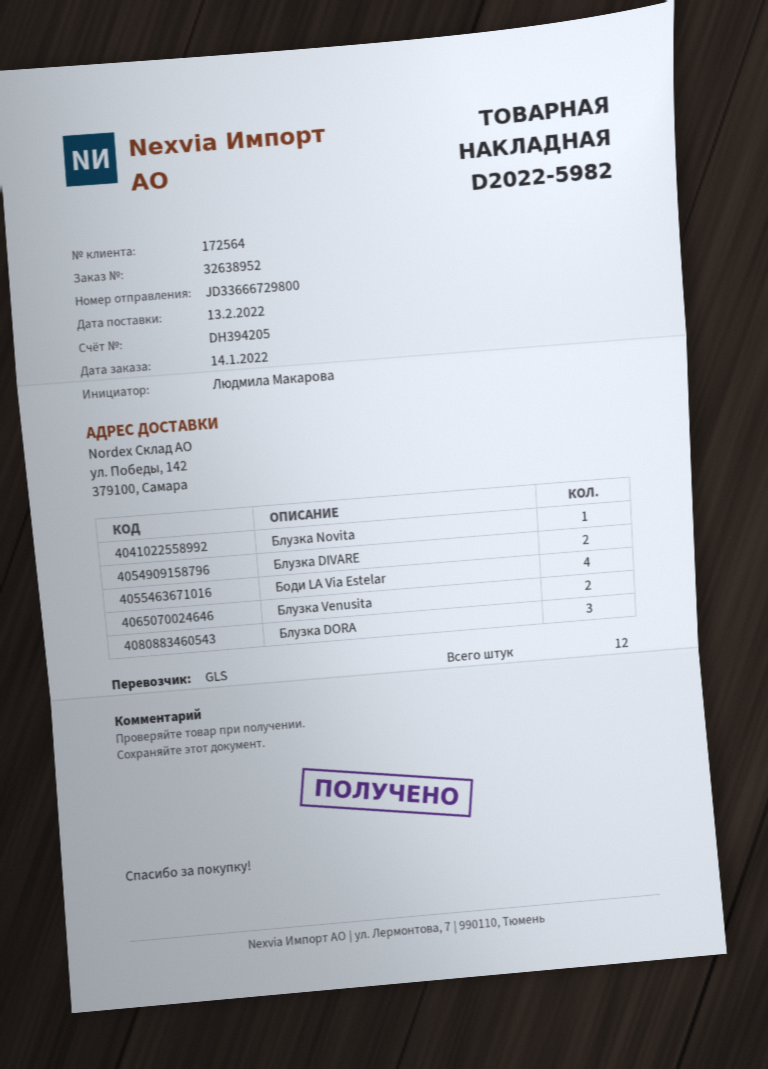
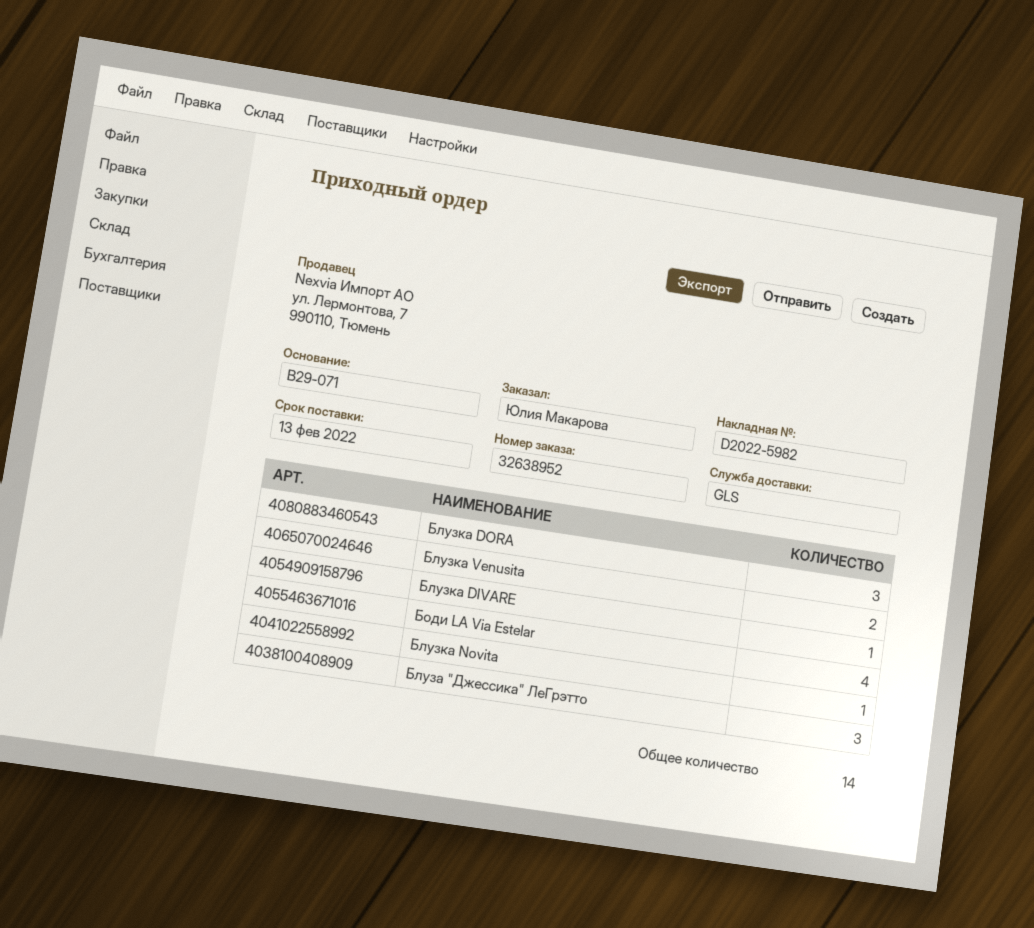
ordered by: Людмила Макарова -> Юлия Макарова
Блузка DIVARE: 2 -> 1
Блуза "Джессика" ЛеГрэтто: none -> 3
total quantity: 12 -> 14

